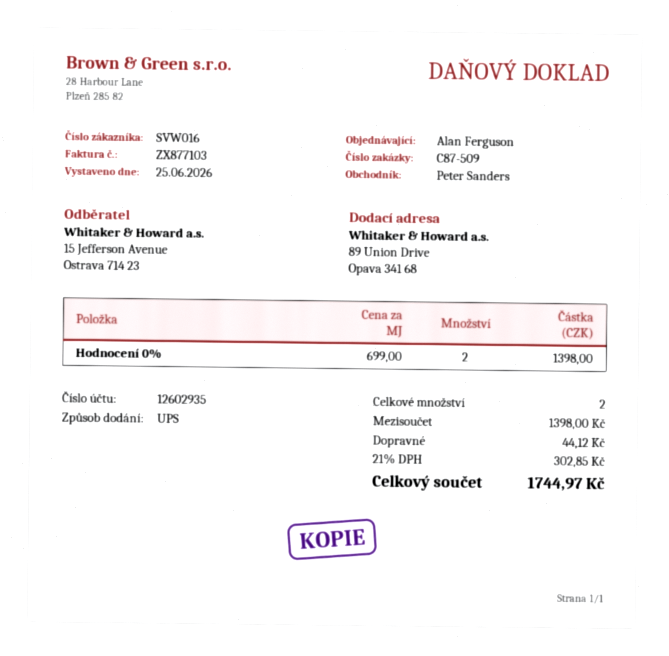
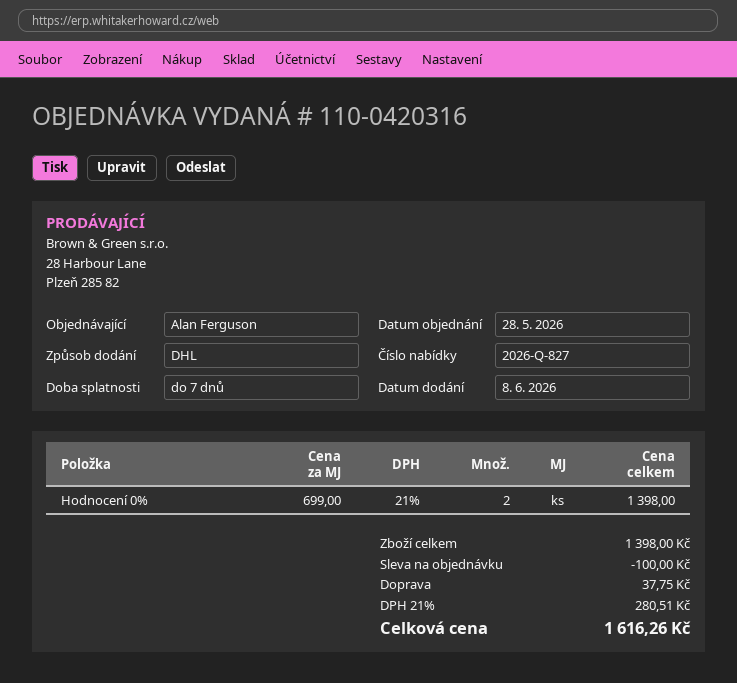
shipping method: UPS -> DHL
discount: none -> 100.00
shipping: 44.12 -> 37.75
tax: 21% = 302.85 -> 21% = 280.51
total: 1744.97 -> 1616.26

